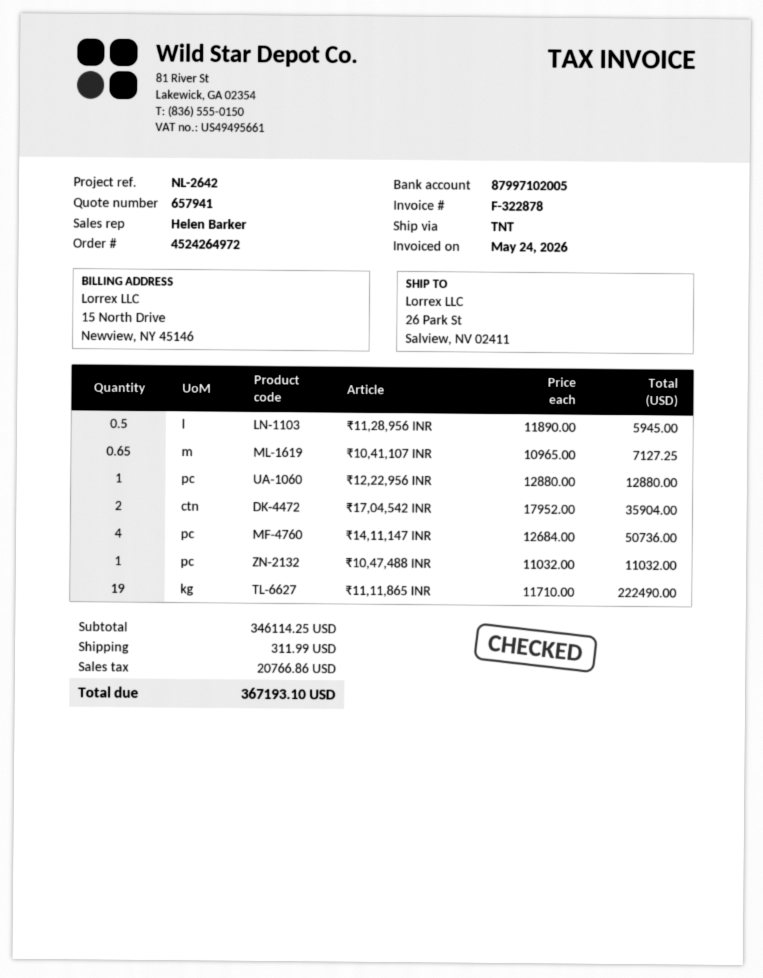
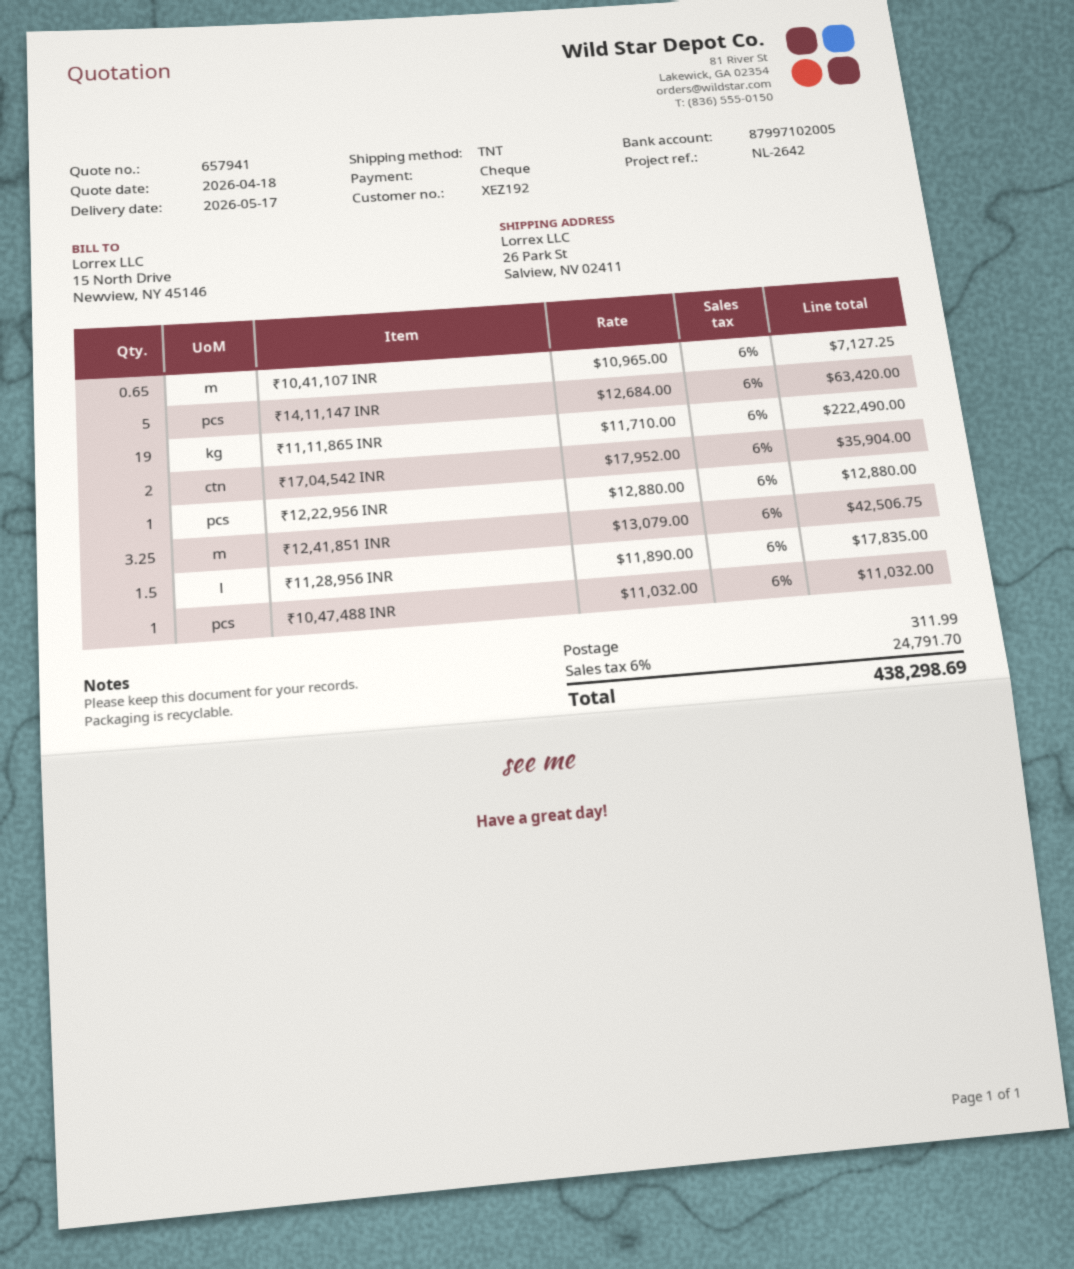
₹11,28,956 INR: 0.5 x 11890.00 = 5945.00 -> 1.5 x 11890.00 = 17835.00
₹14,11,147 INR: 4 x 12684.00 = 50736.00 -> 5 x 12684.00 = 63420.00
₹12,41,851 INR: none -> 3.25 x 13079.00 = 42506.75
tax: 20766.86 -> 24791.70
total: 367193.10 -> 438298.69

